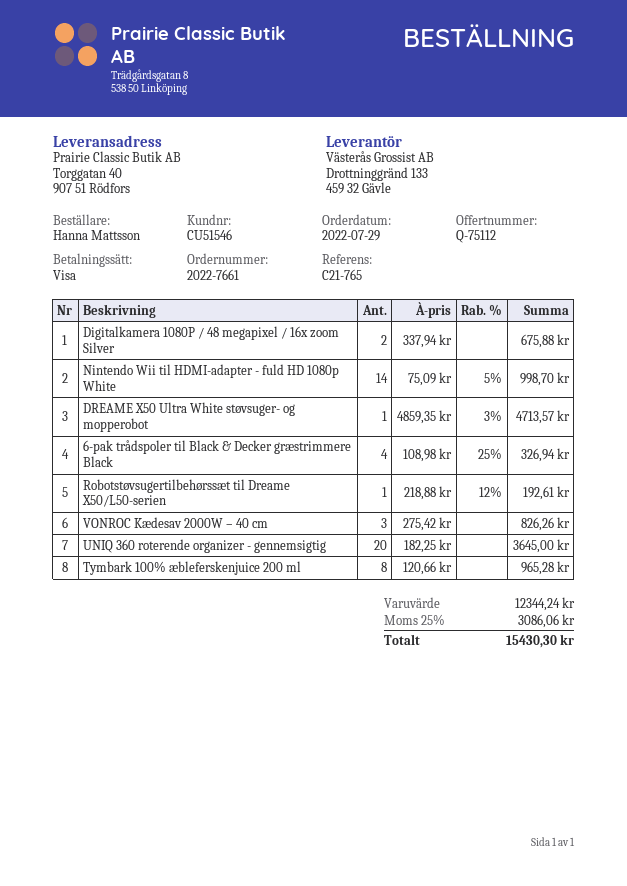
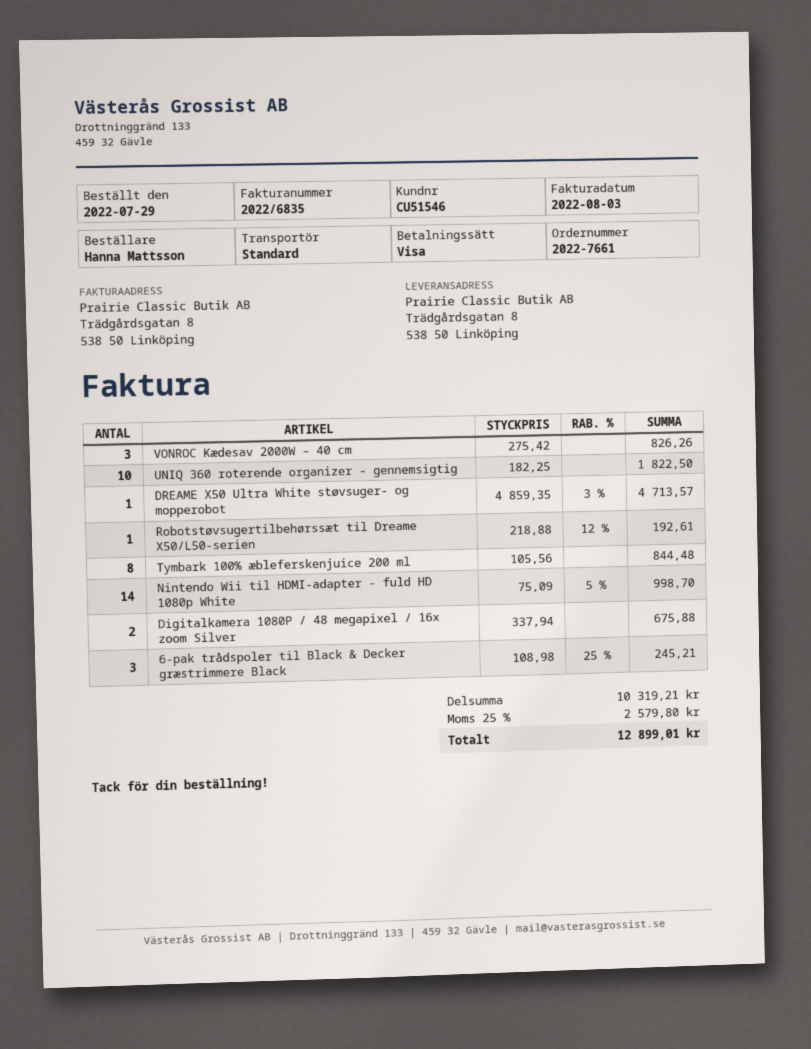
ship to: Torggatan 40, 907 51 Rödfors -> Trädgårdsgatan 8, 538 50 Linköping
6-pak trådspoler til Black & Decker græstrimmere Black: 4 x 108.98 - 25% = 326.94 -> 3 x 108.98 - 25% = 245.21
UNIQ 360 roterende organizer - gennemsigtig: 20 x 182.25 = 3645.00 -> 10 x 182.25 = 1822.50
Tymbark 100% æbleferskenjuice 200 ml: 8 x 120.66 = 965.28 -> 8 x 105.56 = 844.48
subtotal: 12344.24 -> 10319.21
tax: 25% = 3086.06 -> 25% = 2579.80
total: 15430.30 -> 12899.01

